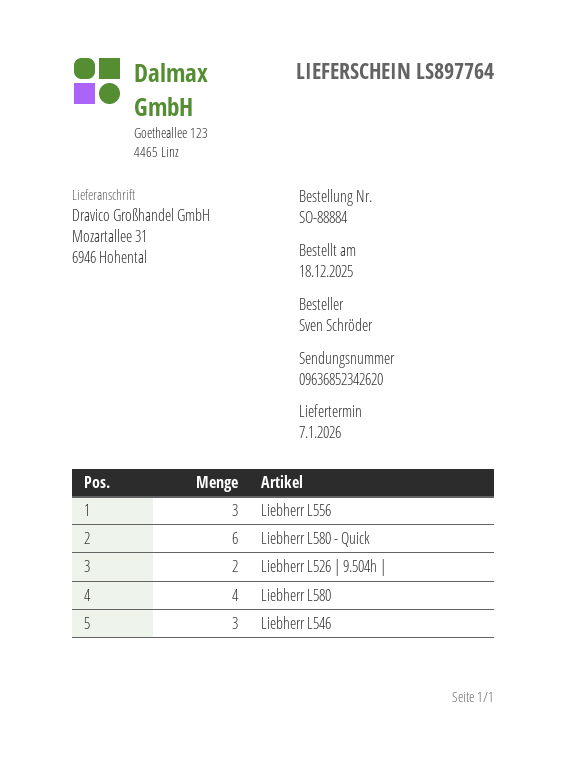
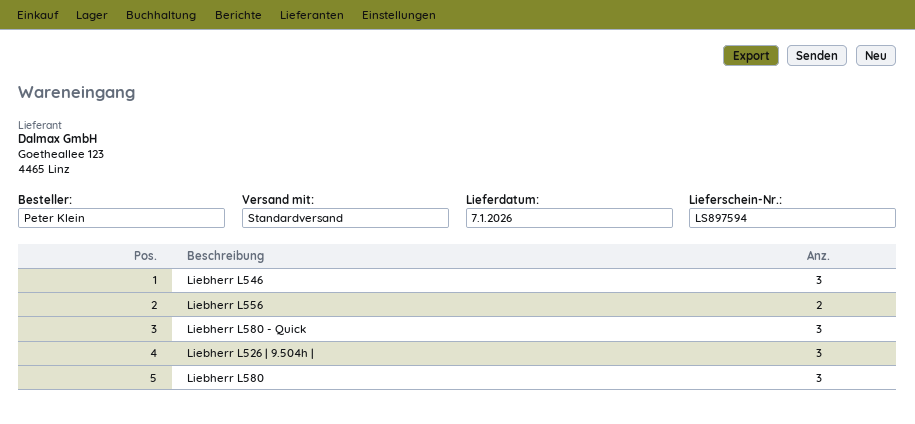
delivery note number: LS897764 -> LS897594
ordered by: Sven Schröder -> Peter Klein
Liebherr L556: 3 -> 2
Liebherr L580 - Quick: 6 -> 3
Liebherr L526 | 9.504h |: 2 -> 3
Liebherr L580: 4 -> 3

